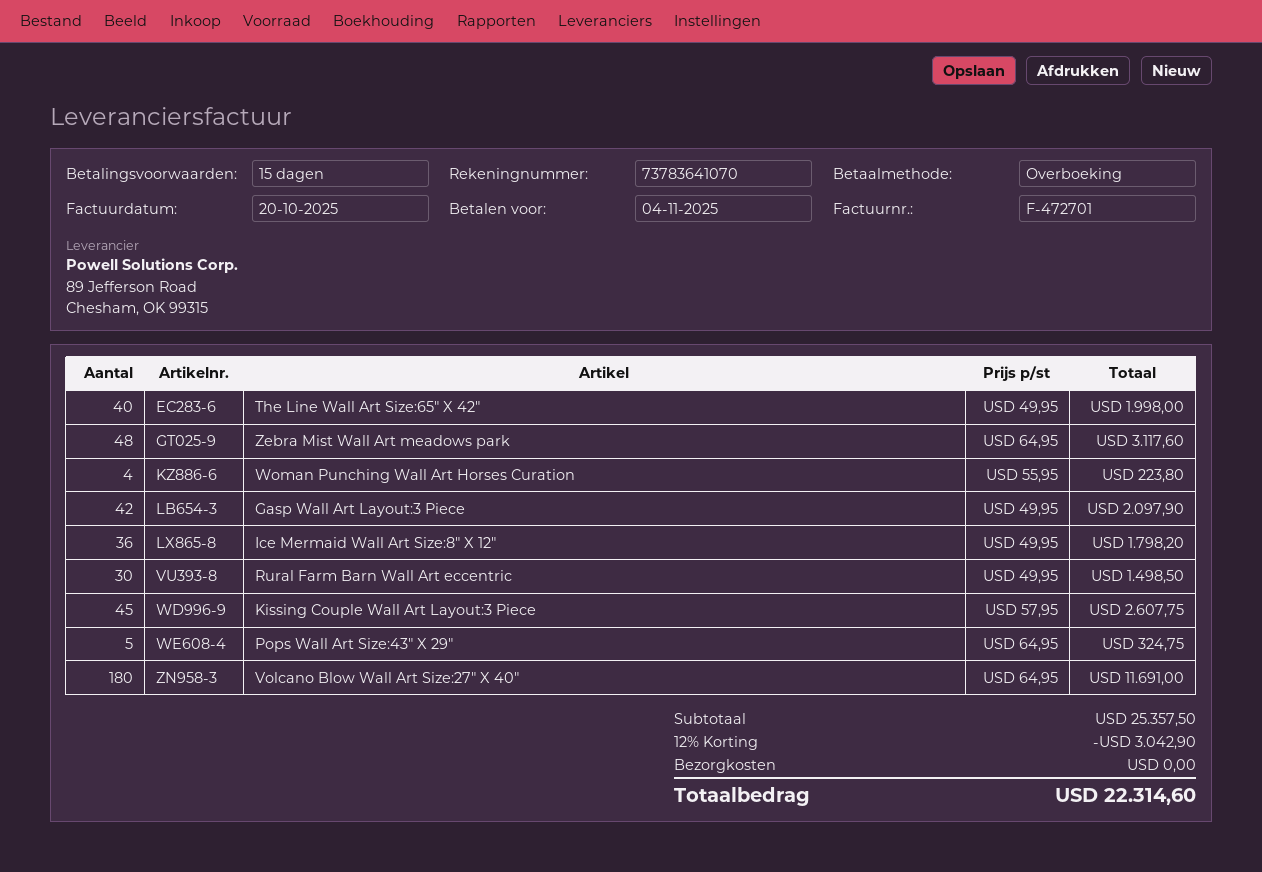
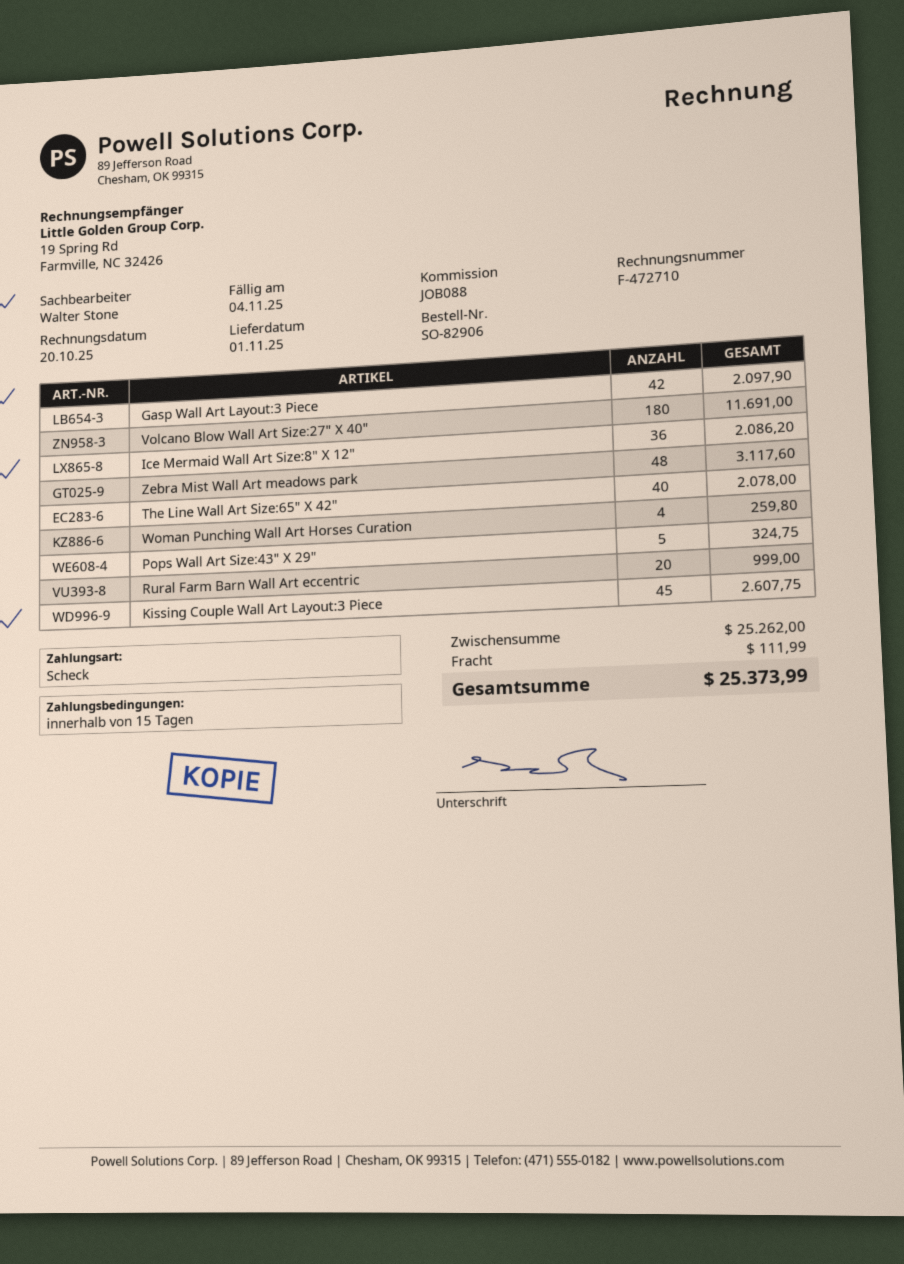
invoice number: F-472701 -> F-472710
payment method: bank transfer -> cheque
The Line Wall Art Size:65" X 42": 40 for 1998.00 -> 40 for 2078.00
Woman Punching Wall Art Horses Curation: 4 for 223.80 -> 4 for 259.80
Ice Mermaid Wall Art Size:8" X 12": 36 for 1798.20 -> 36 for 2086.20
Rural Farm Barn Wall Art eccentric: 30 for 1498.50 -> 20 for 999.00
subtotal: 25357.50 -> 25262.00
discount: 12% = 3042.90 -> none
shipping: 0.00 -> 111.99
total: 22314.60 -> 25373.99

